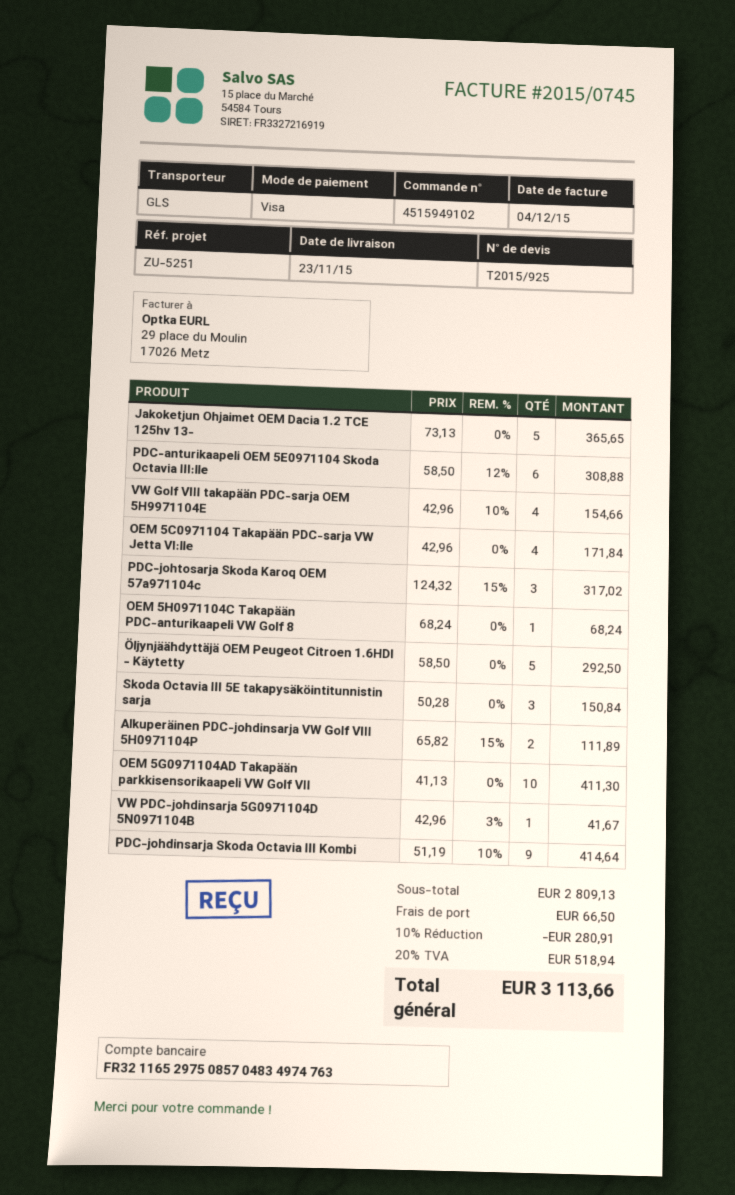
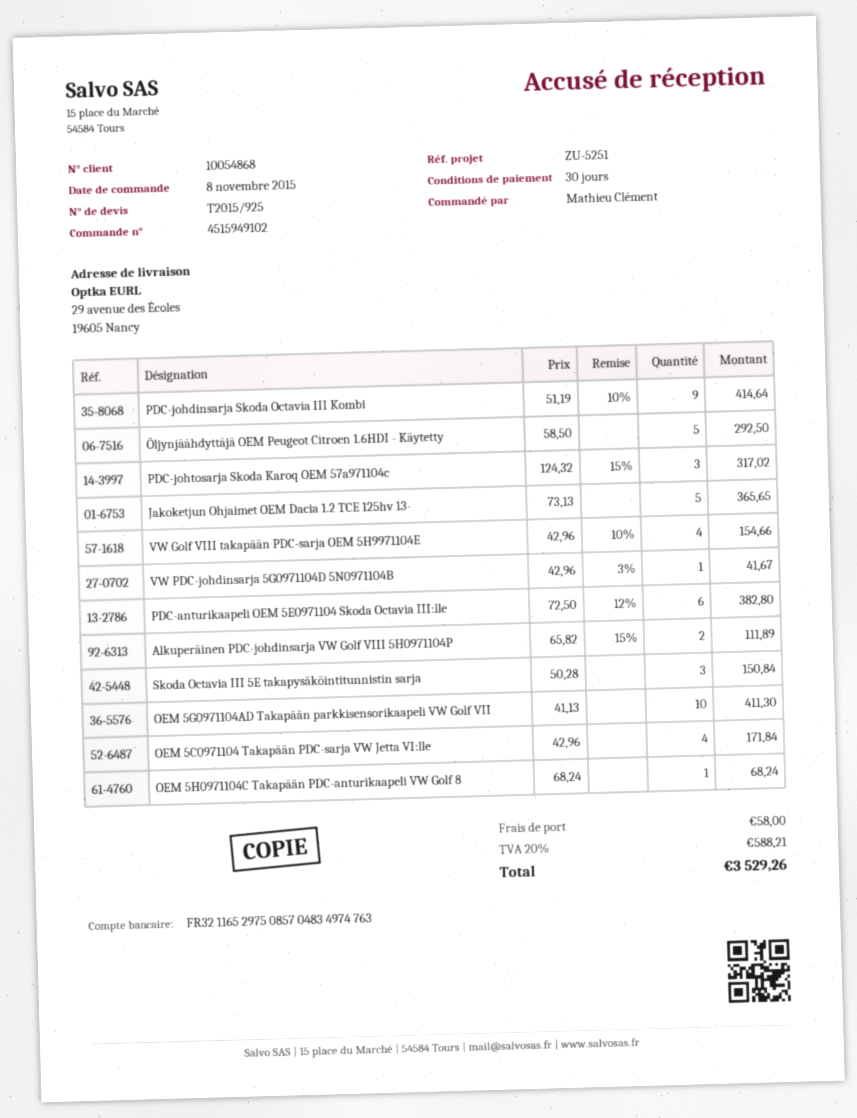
PDC-anturikaapeli OEM 5E0971104 Skoda Octavia III:lle: 6 x 58.50 - 12% = 308.88 -> 6 x 72.50 - 12% = 382.80
discount: 10% = 280.91 -> none
shipping: 66.50 -> 58.00
tax: 20% = 518.94 -> 20% = 588.21
total: 3113.66 -> 3529.26

